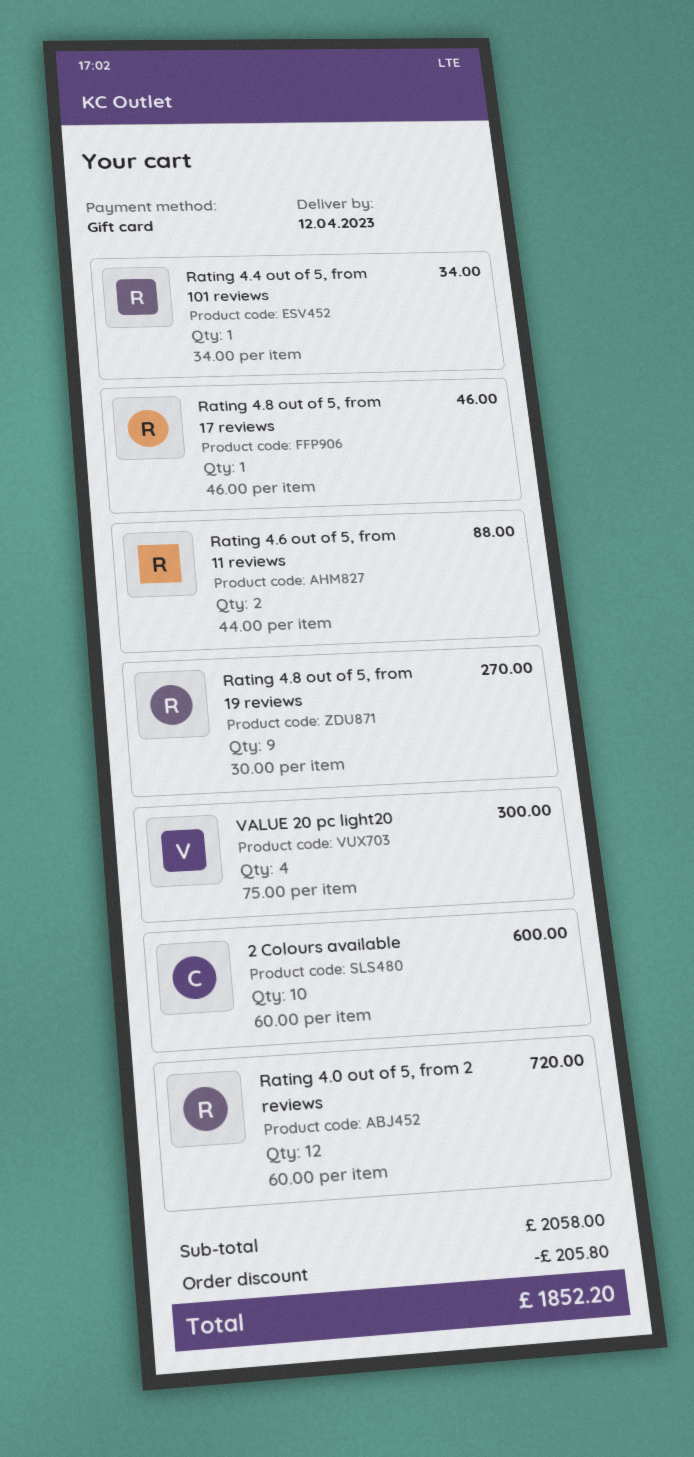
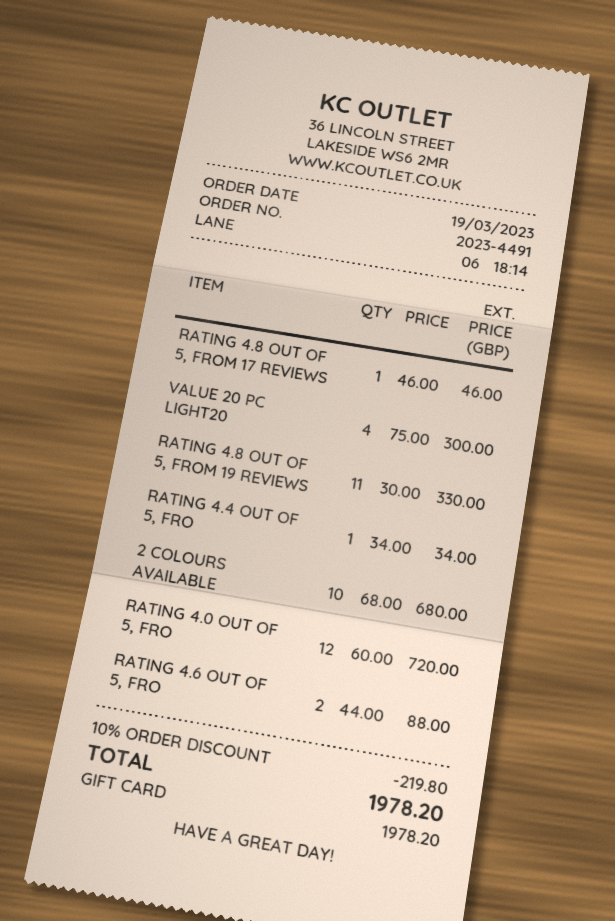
Rating 4.8 out of 5, from 19 reviews: 9 x 30.00 = 270.00 -> 11 x 30.00 = 330.00
2 Colours available: 10 x 60.00 = 600.00 -> 10 x 68.00 = 680.00
discount: 205.80 -> 219.80
total: 1852.20 -> 1978.20

